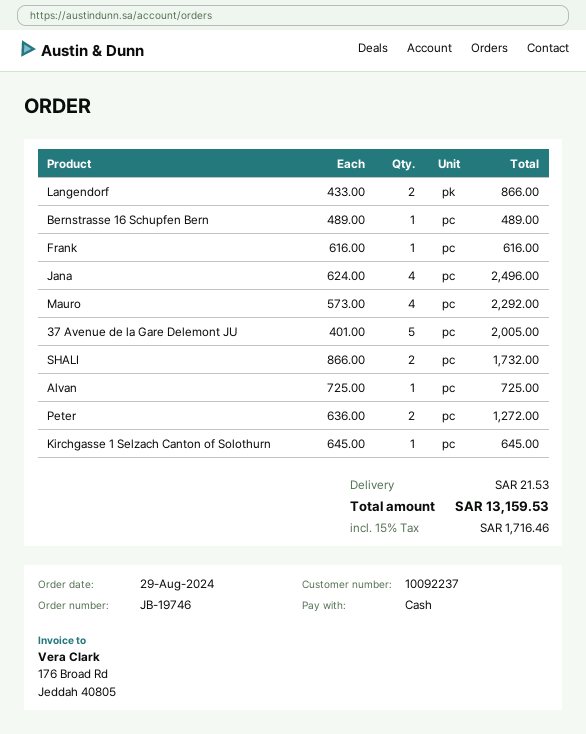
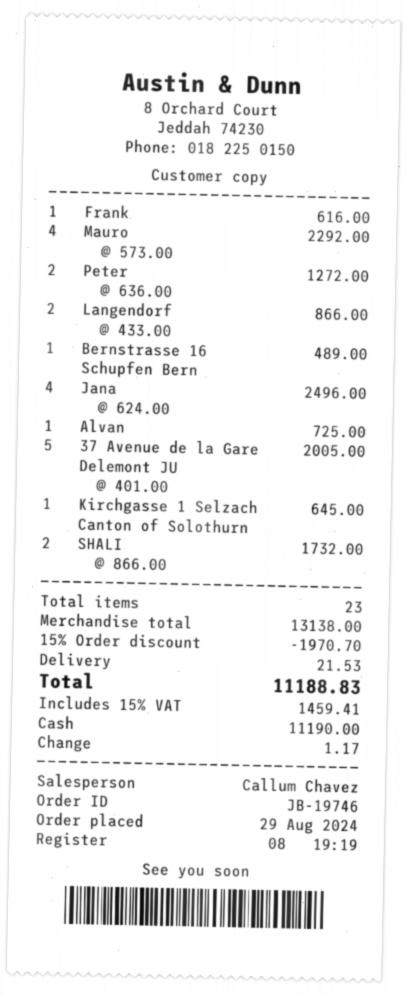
discount: none -> 15% = 1970.70
tax: 15% = 1716.46 -> 15% = 1459.41
total: 13159.53 -> 11188.83

